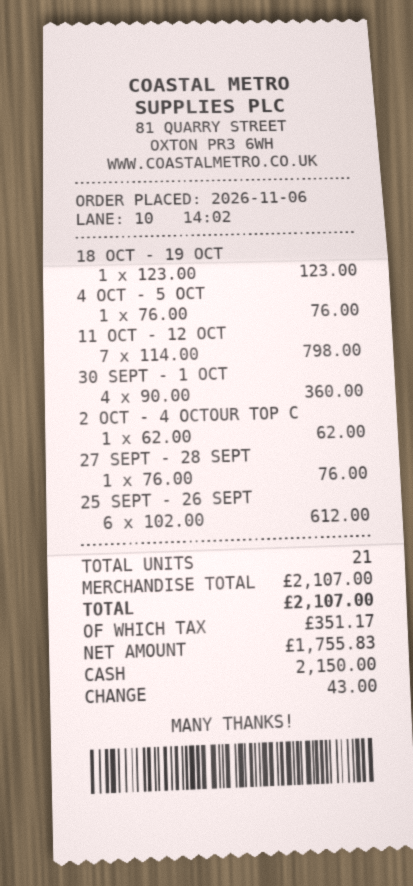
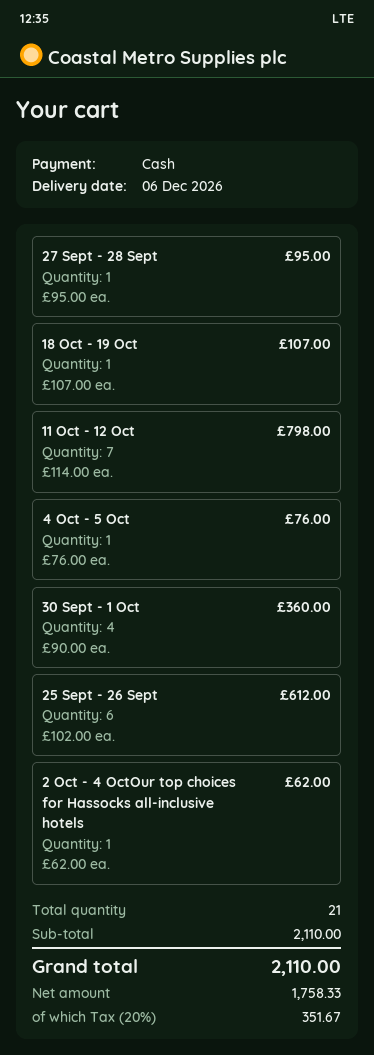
18 OCT - 19 OCT: 1 x 123.00 = 123.00 -> 1 x 107.00 = 107.00
27 SEPT - 28 SEPT: 1 x 76.00 = 76.00 -> 1 x 95.00 = 95.00
subtotal: 2107.00 -> 2110.00
net: 1755.83 -> 1758.33
tax: 351.17 -> 351.67
total: 2107.00 -> 2110.00

